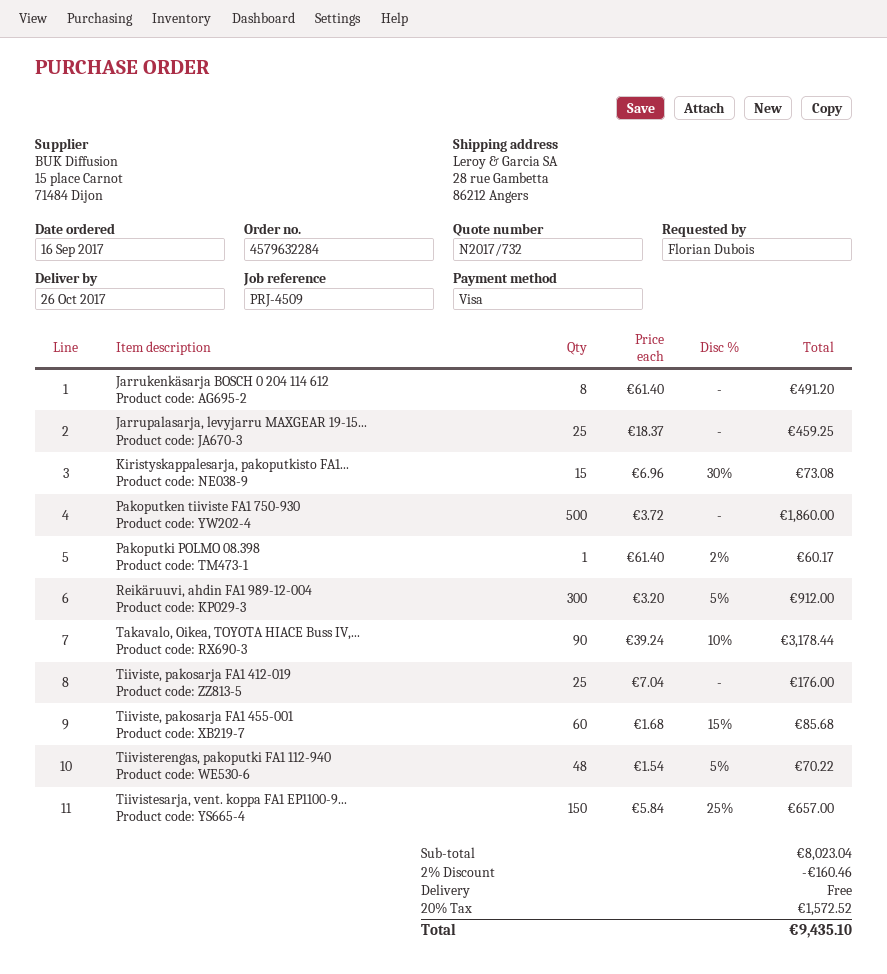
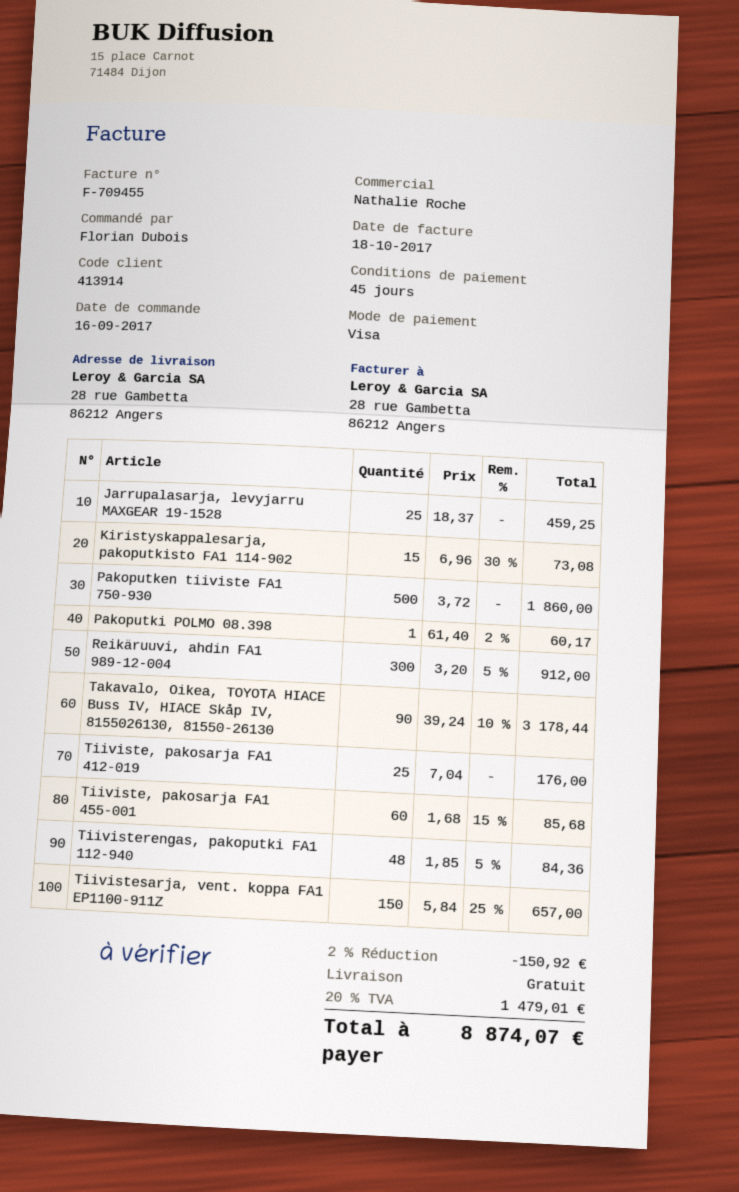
Jarrukenkäsarja BOSCH 0 204 114 612: 8 x 61.40 = 491.20 -> none
Tiivisterengas, pakoputki FA1 112-940: 48 x 1.54 - 5% = 70.22 -> 48 x 1.85 - 5% = 84.36
discount: 2% = 160.46 -> 2% = 150.92
tax: 20% = 1572.52 -> 20% = 1479.01
total: 9435.10 -> 8874.07

